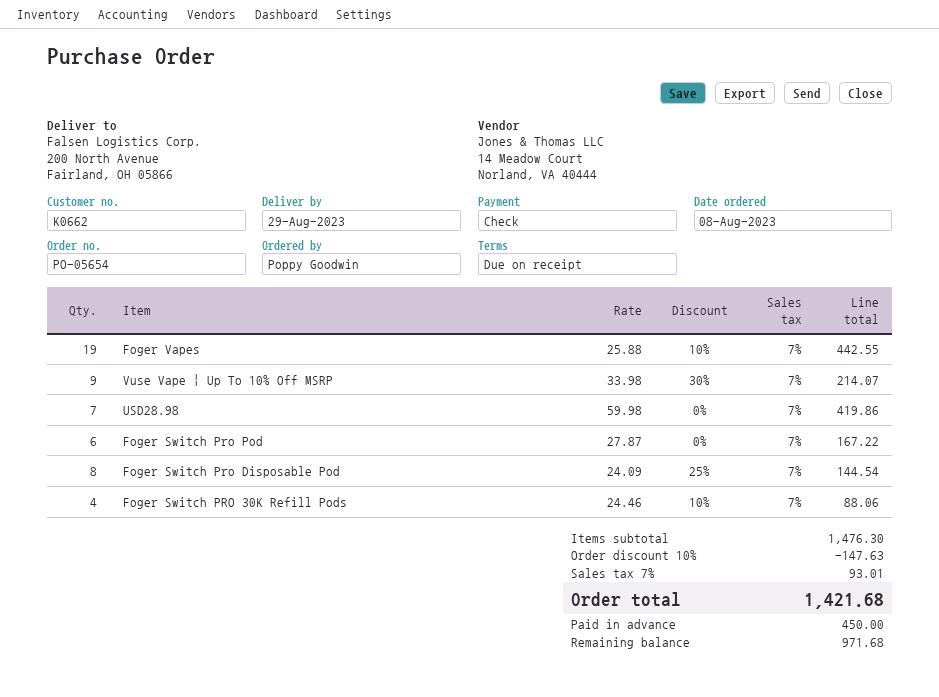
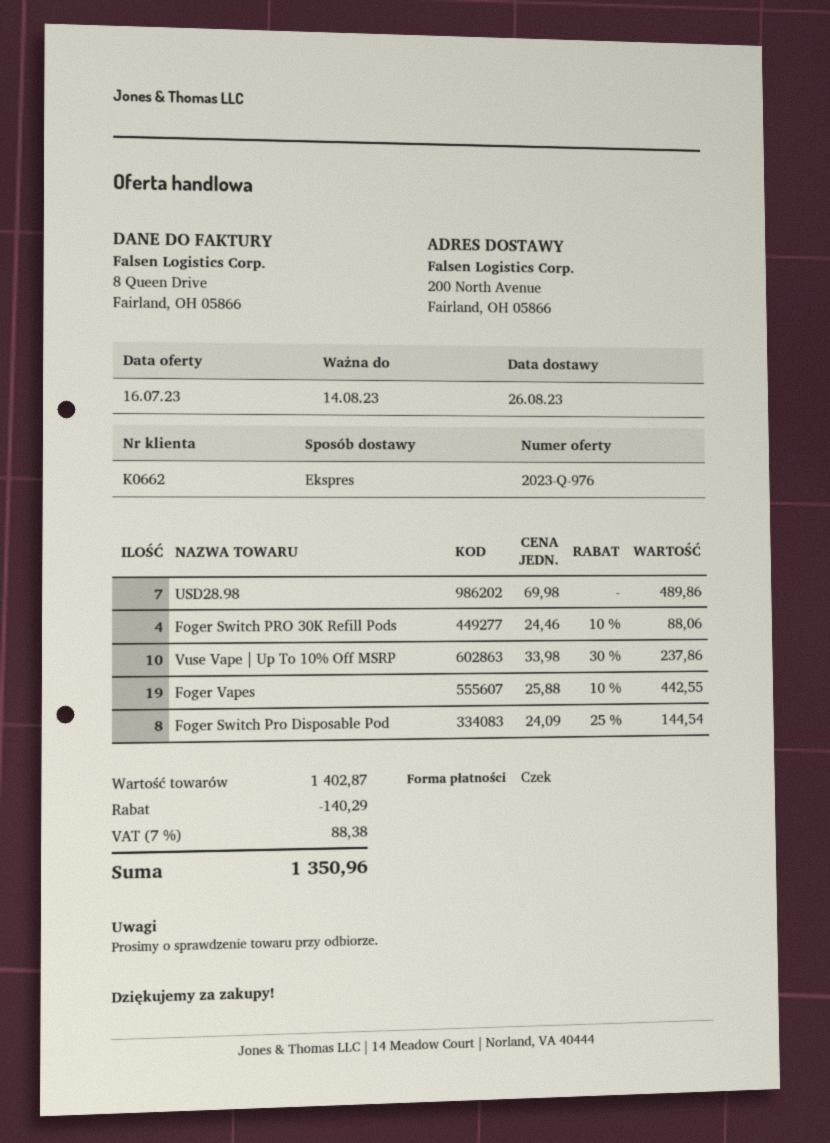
delivery date: 2023-08-29 -> 2023-08-26
Vuse Vape | Up To 10% Off MSRP: 9 x 33.98 - 30% = 214.07 -> 10 x 33.98 - 30% = 237.86
USD28.98: 7 x 59.98 = 419.86 -> 7 x 69.98 = 489.86
Foger Switch Pro Pod: 6 x 27.87 = 167.22 -> none
subtotal: 1476.30 -> 1402.87
discount: 147.63 -> 140.29
tax: 7% = 93.01 -> 7% = 88.38
total: 1421.68 -> 1350.96

